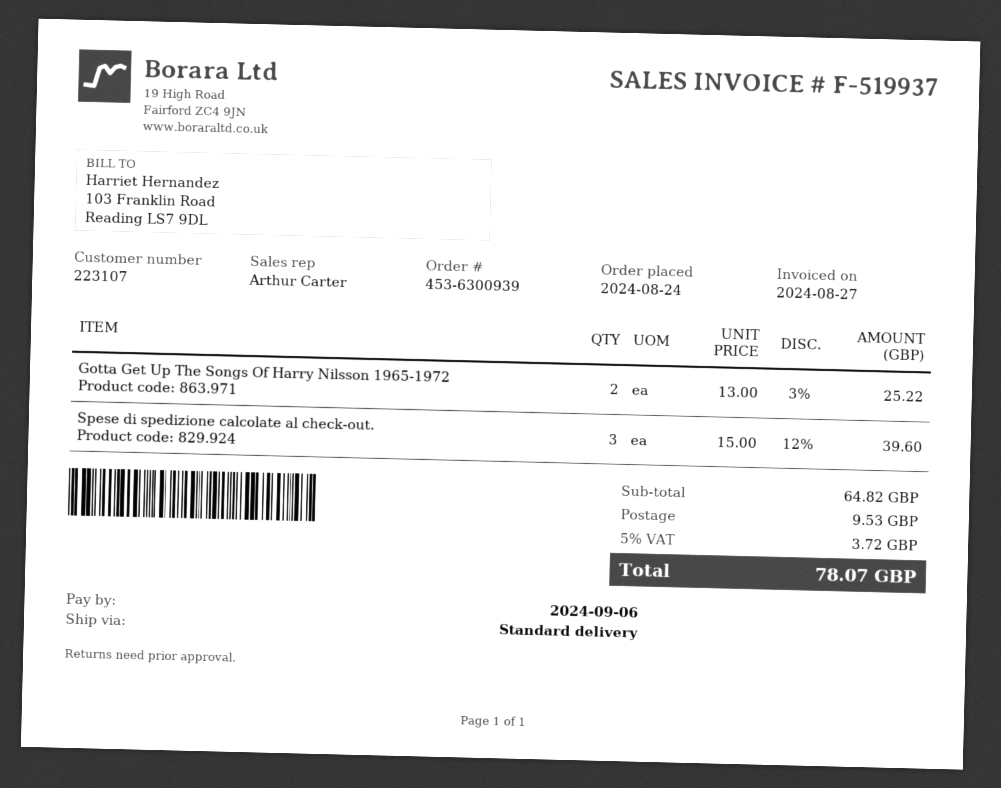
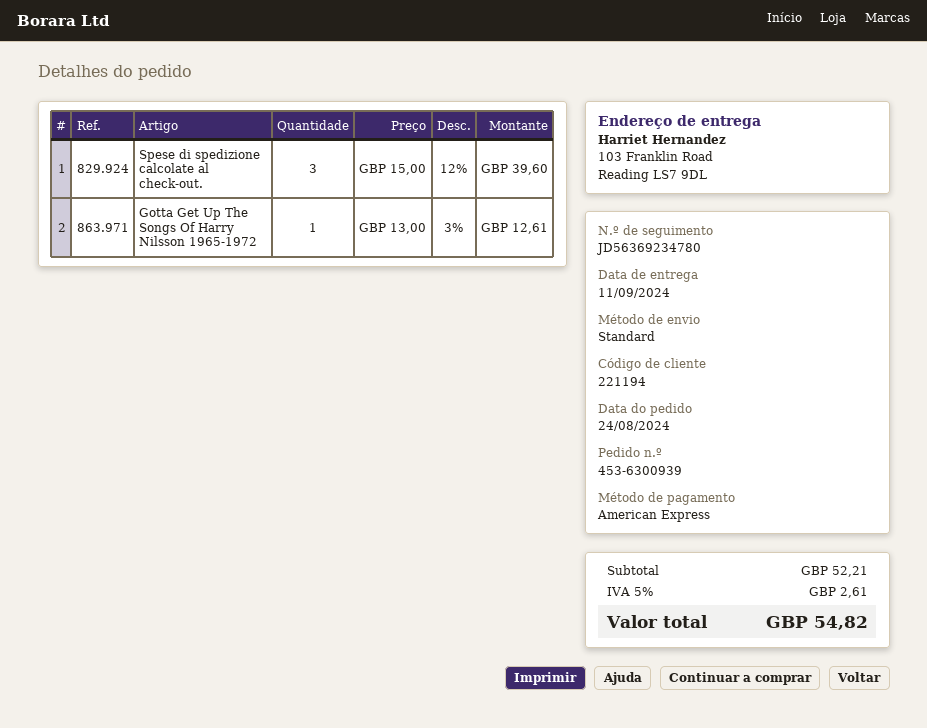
customer number: 223107 -> 221194
Gotta Get Up The Songs Of Harry Nilsson 1965-1972: 2 x 13.00 - 3% = 25.22 -> 1 x 13.00 - 3% = 12.61
subtotal: 64.82 -> 52.21
shipping: 9.53 -> none
tax: 5% = 3.72 -> 5% = 2.61
total: 78.07 -> 54.82

